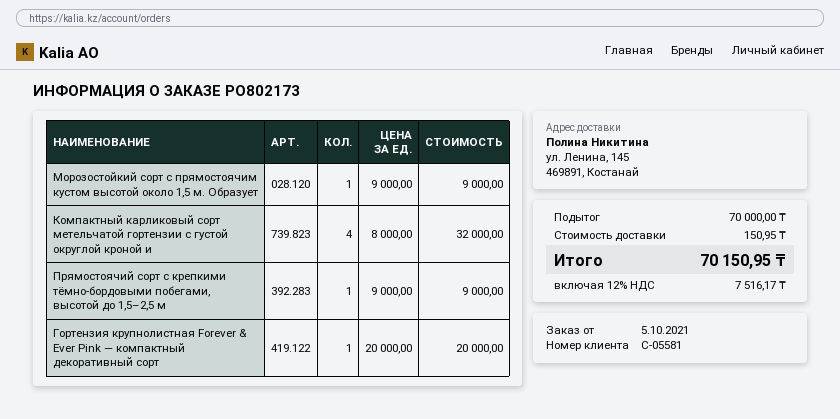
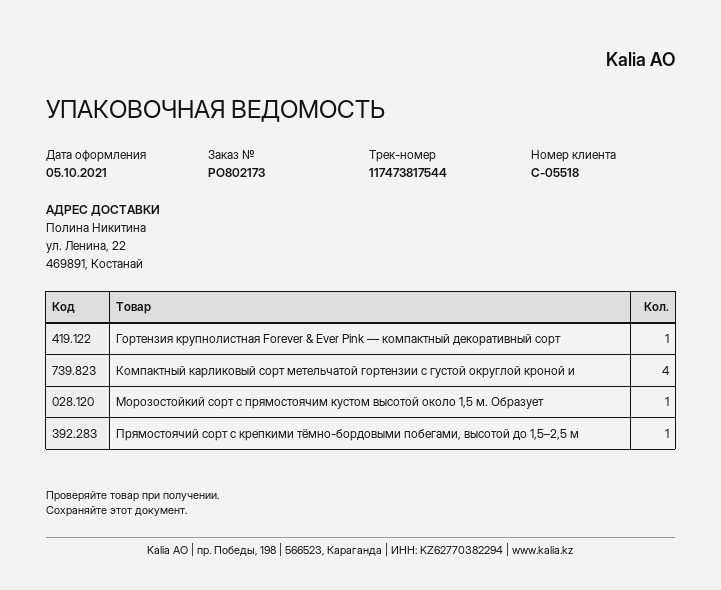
customer number: C-05581 -> C-05518
ship to: ул. Ленина, 145, 469891, Костанай -> ул. Ленина, 22, 469891, Костанай

